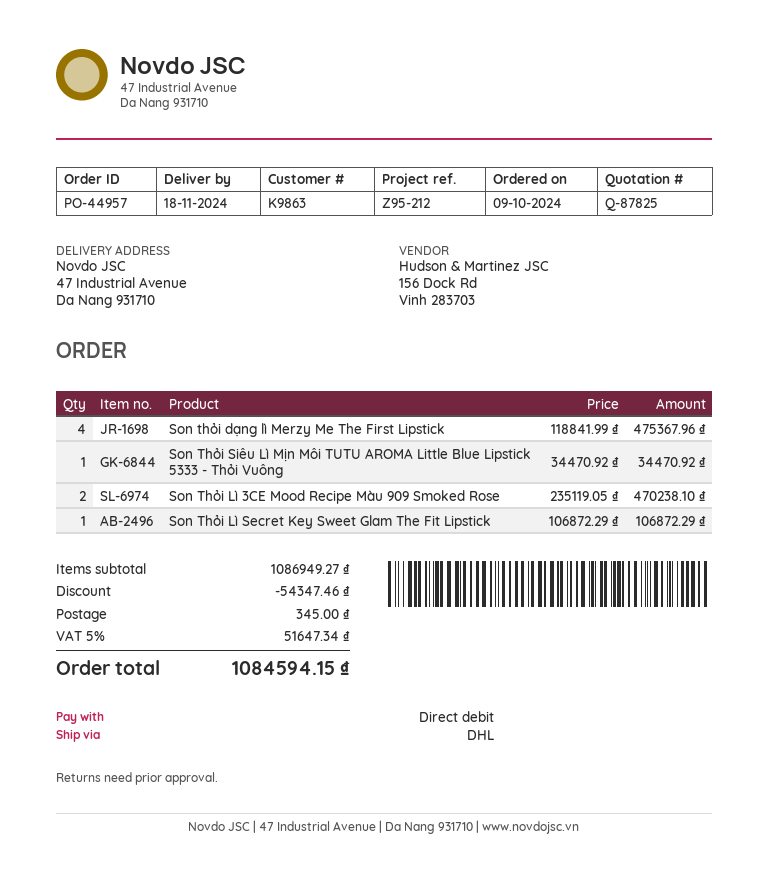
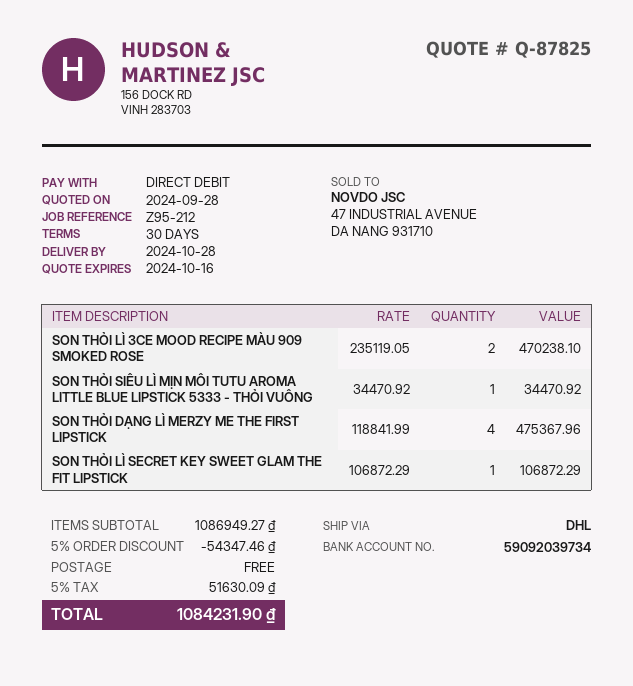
delivery date: 2024-11-18 -> 2024-10-28
shipping: 345.00 -> 0.00
tax: 5% = 51647.34 -> 5% = 51630.09
total: 1084594.15 -> 1084231.90

